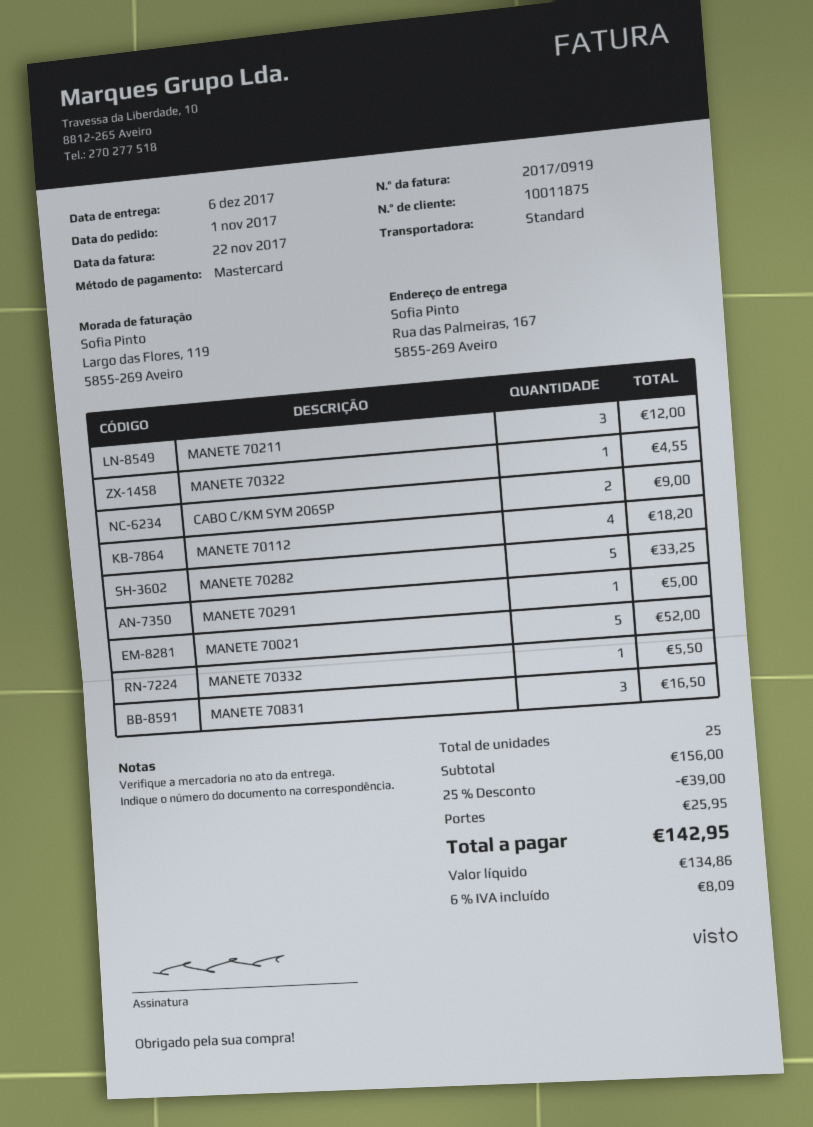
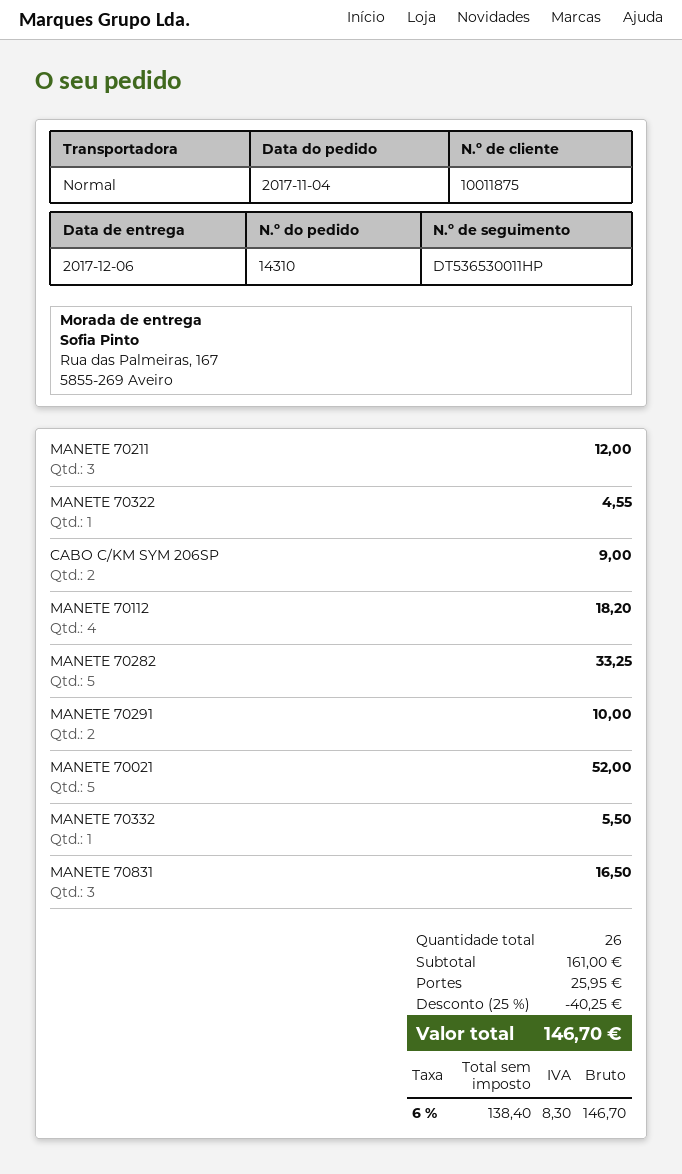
order date: 2017-11-01 -> 2017-11-04
MANETE 70291: 1 for 5.00 -> 2 for 10.00
total quantity: 25 -> 26
subtotal: 156.00 -> 161.00
discount: 25% = 39.00 -> 25% = 40.25
net: 134.86 -> 138.40
tax: 6% = 8.09 -> 6% = 8.30
total: 142.95 -> 146.70

